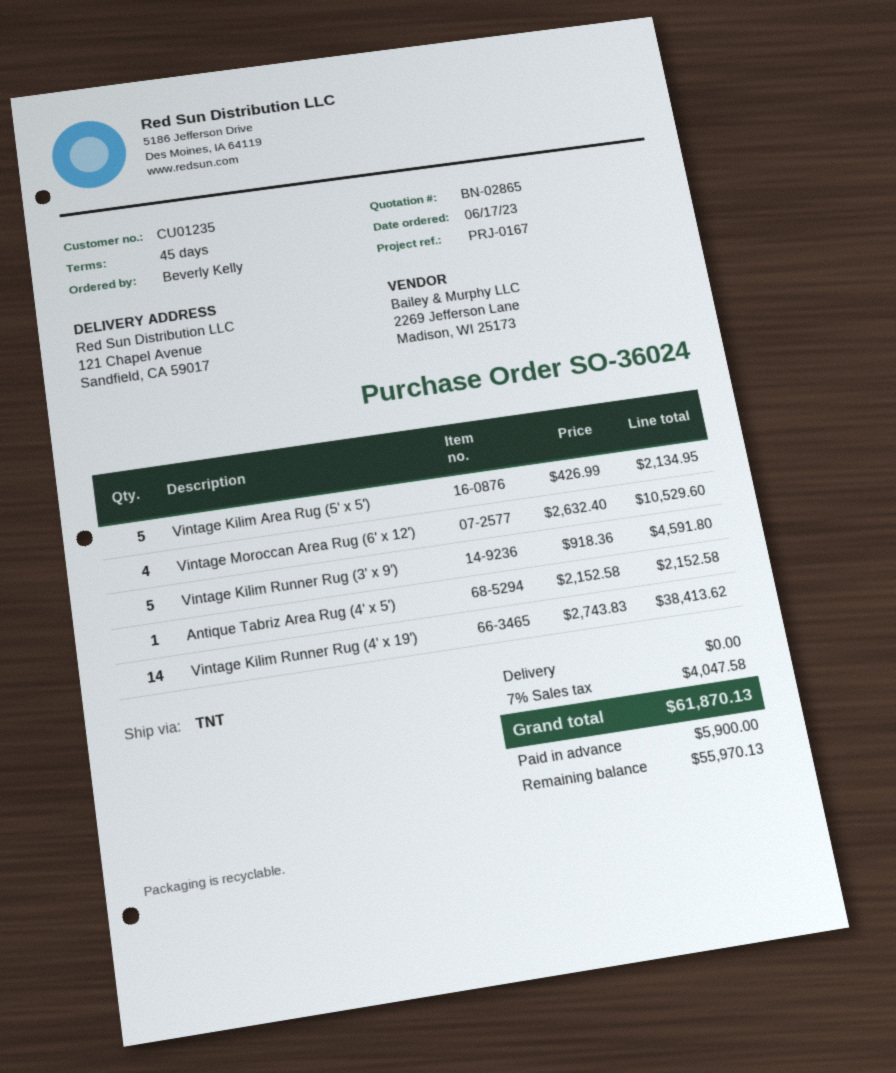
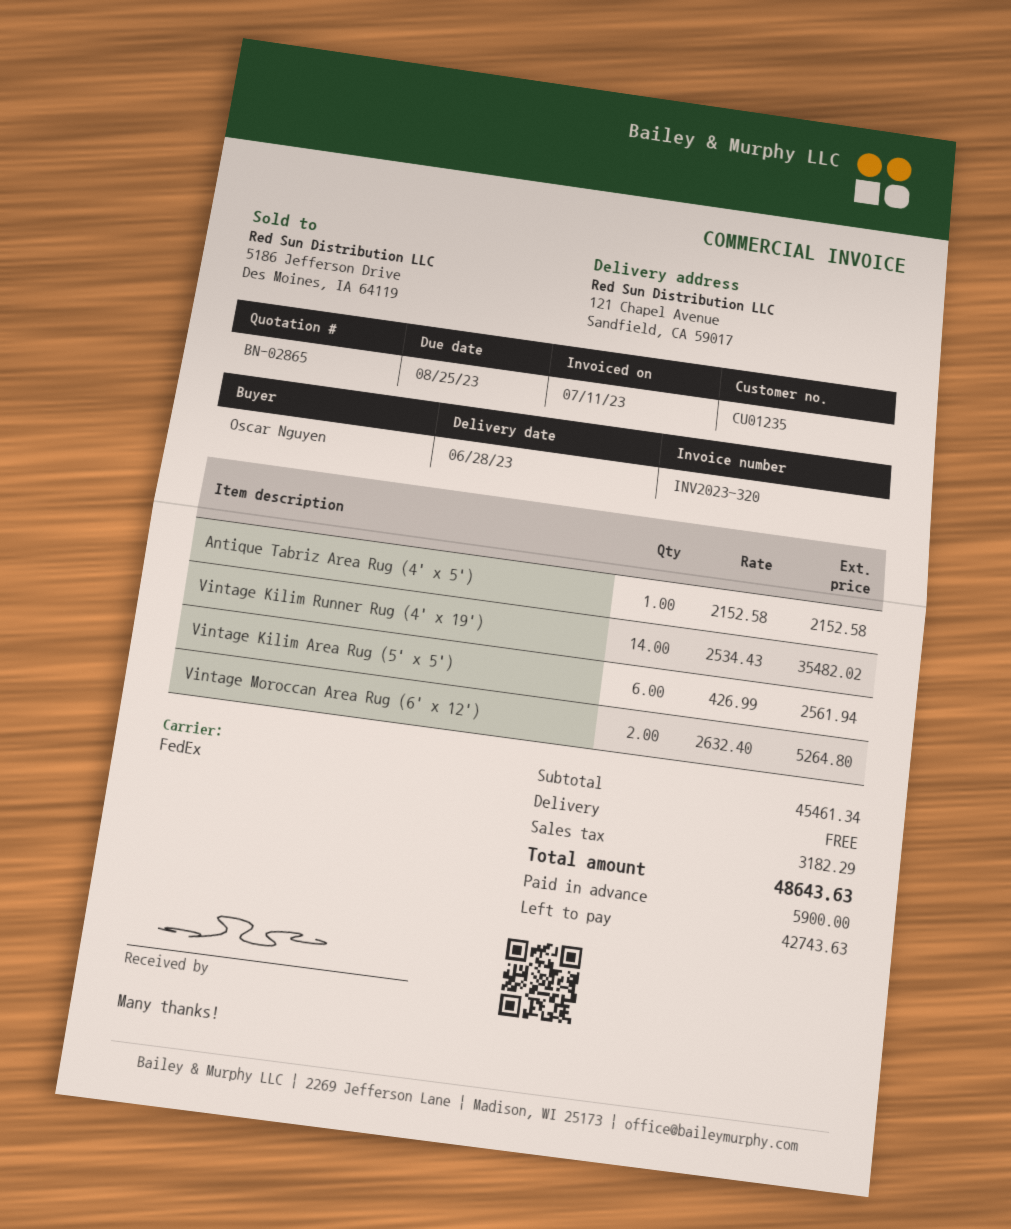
ordered by: Beverly Kelly -> Oscar Nguyen
shipping method: TNT -> FedEx
Vintage Kilim Area Rug (5' x 5'): 5 x 426.99 = 2134.95 -> 6 x 426.99 = 2561.94
Vintage Moroccan Area Rug (6' x 12'): 4 x 2632.40 = 10529.60 -> 2 x 2632.40 = 5264.80
Vintage Kilim Runner Rug (3' x 9'): 5 x 918.36 = 4591.80 -> none
Vintage Kilim Runner Rug (4' x 19'): 14 x 2743.83 = 38413.62 -> 14 x 2534.43 = 35482.02
tax: 4047.58 -> 3182.29
total: 61870.13 -> 48643.63
balance: 55970.13 -> 42743.63

